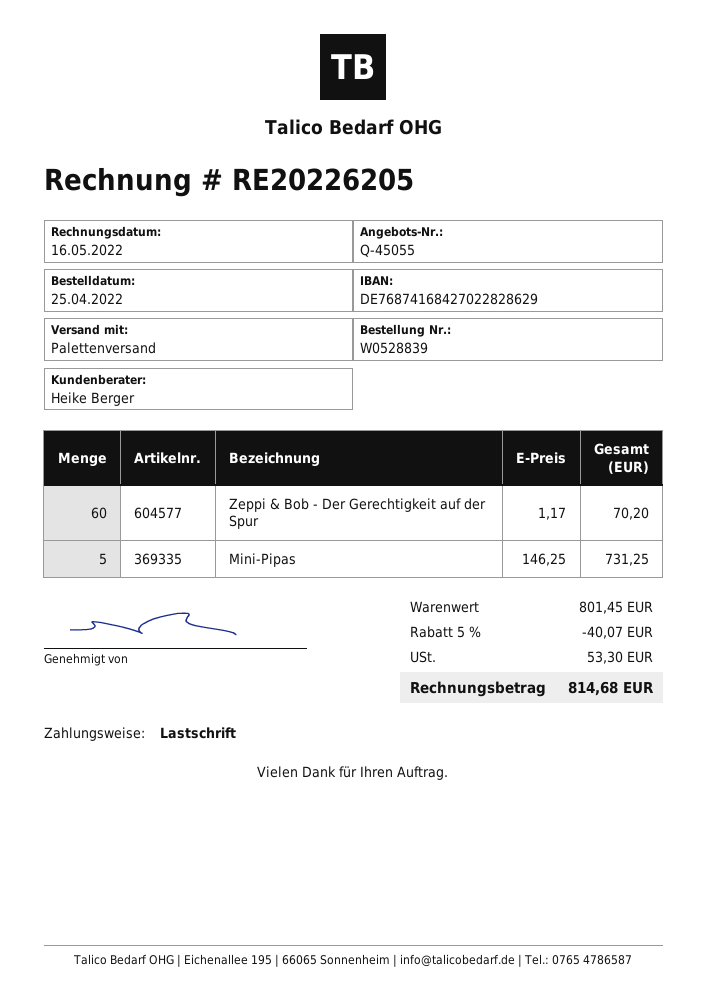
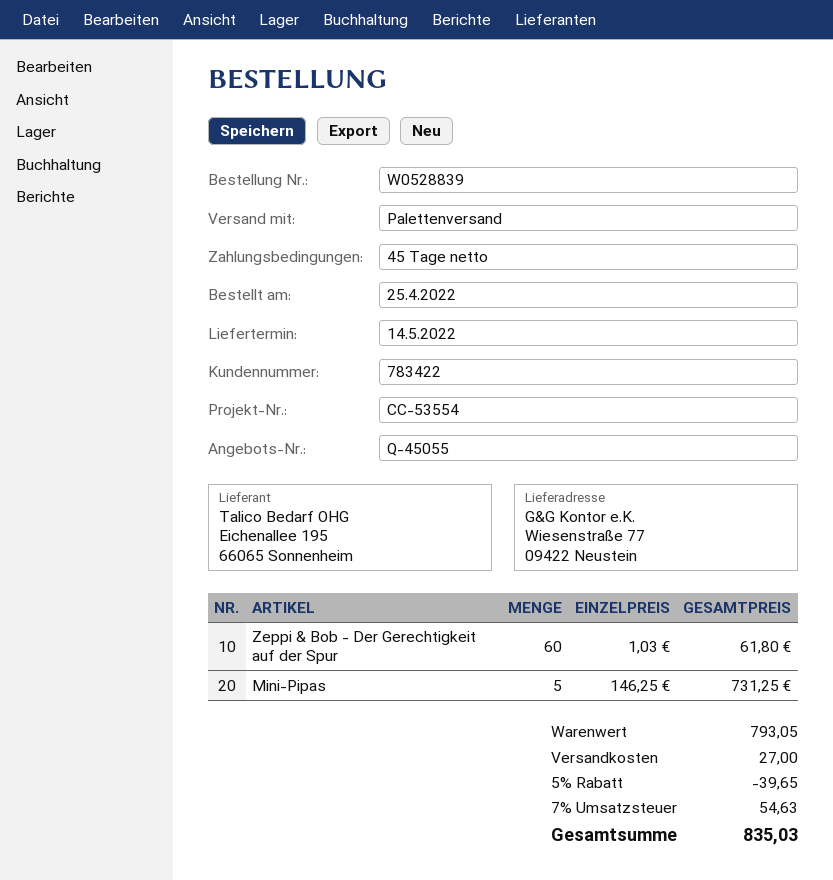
Zeppi & Bob - Der Gerechtigkeit auf der Spur: 60 x 1.17 = 70.20 -> 60 x 1.03 = 61.80
subtotal: 801.45 -> 793.05
discount: 5% = 40.07 -> 5% = 39.65
shipping: none -> 27.00
tax: 53.30 -> 54.63
total: 814.68 -> 835.03

